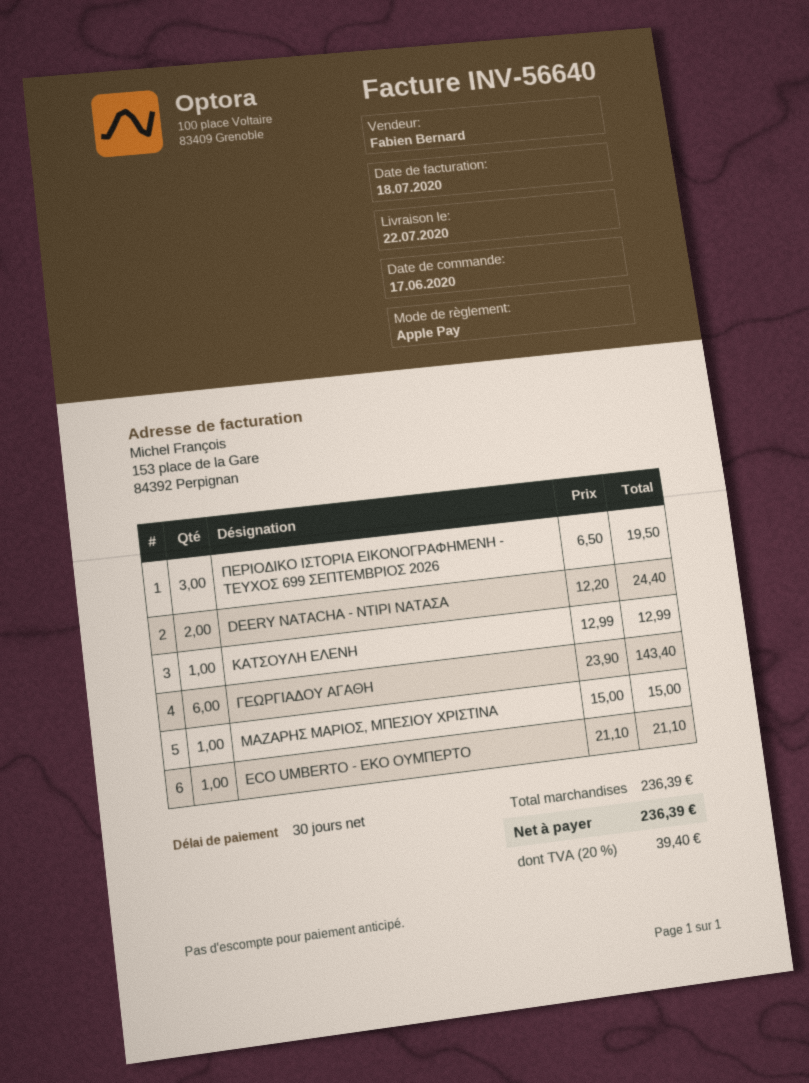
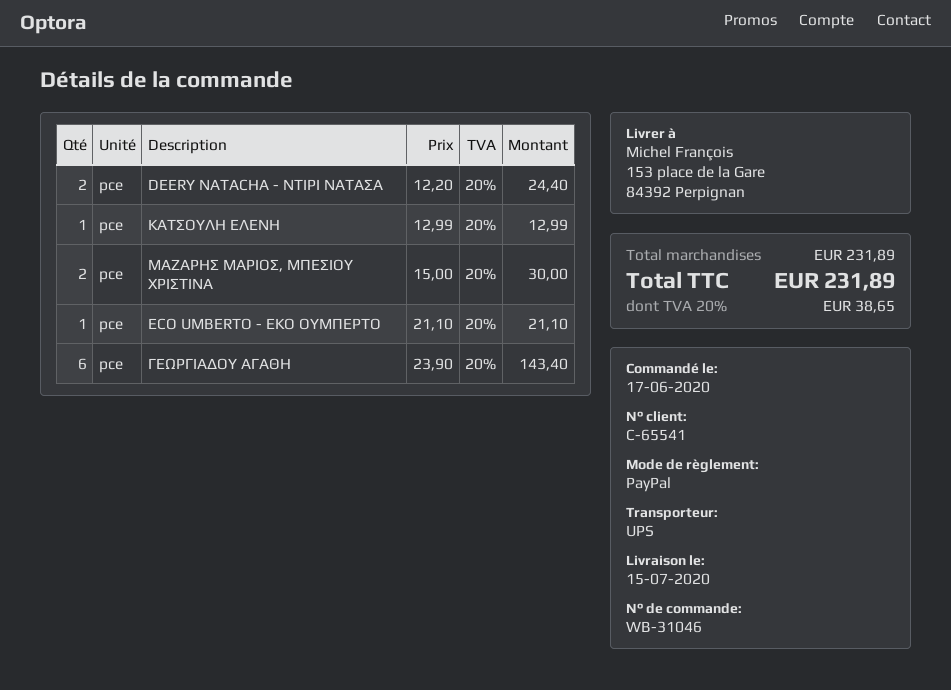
delivery date: 2020-07-22 -> 2020-07-15
payment method: Apple Pay -> PayPal
ΠΕΡΙΟΔΙΚΟ ΙΣΤΟΡΙΑ ΕΙΚΟΝΟΓΡΑΦΗΜΕΝΗ - ΤΕΥΧΟΣ 699 ΣΕΠΤΕΜΒΡΙΟΣ 2026: 3 x 6.50 = 19.50 -> none
ΜΑΖΑΡΗΣ ΜΑΡΙΟΣ, ΜΠΕΣΙΟΥ ΧΡΙΣΤΙΝΑ: 1 x 15.00 = 15.00 -> 2 x 15.00 = 30.00
subtotal: 236.39 -> 231.89
tax: 20% = 39.40 -> 20% = 38.65
total: 236.39 -> 231.89

